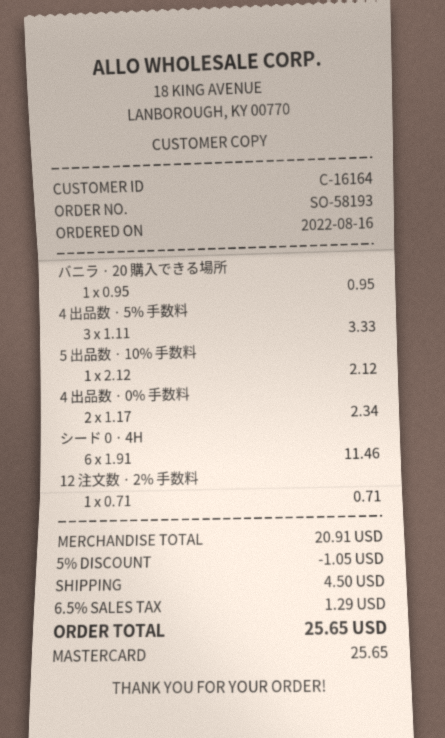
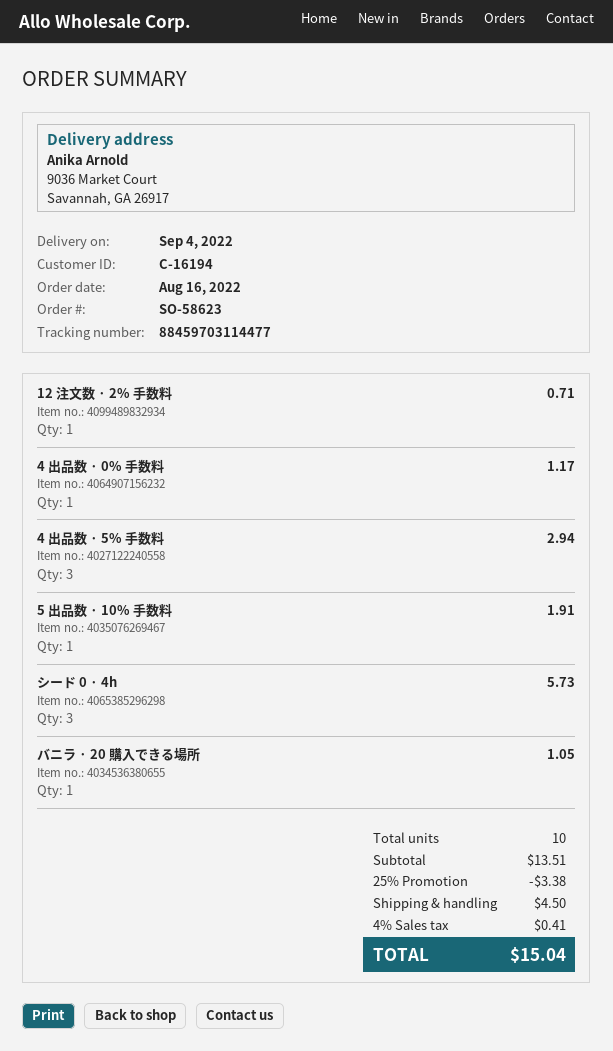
order number: SO-58193 -> SO-58623
customer number: C-16164 -> C-16194
バニラ · 20 購入できる場所: 1 for 0.95 -> 1 for 1.05
4 出品数 · 5% 手数料: 3 for 3.33 -> 3 for 2.94
5 出品数 · 10% 手数料: 1 for 2.12 -> 1 for 1.91
4 出品数 · 0% 手数料: 2 for 2.34 -> 1 for 1.17
シード 0 · 4H: 6 for 11.46 -> 3 for 5.73
subtotal: 20.91 -> 13.51
discount: 5% = 1.05 -> 25% = 3.38
tax: 6.5% = 1.29 -> 4% = 0.41
total: 25.65 -> 15.04

